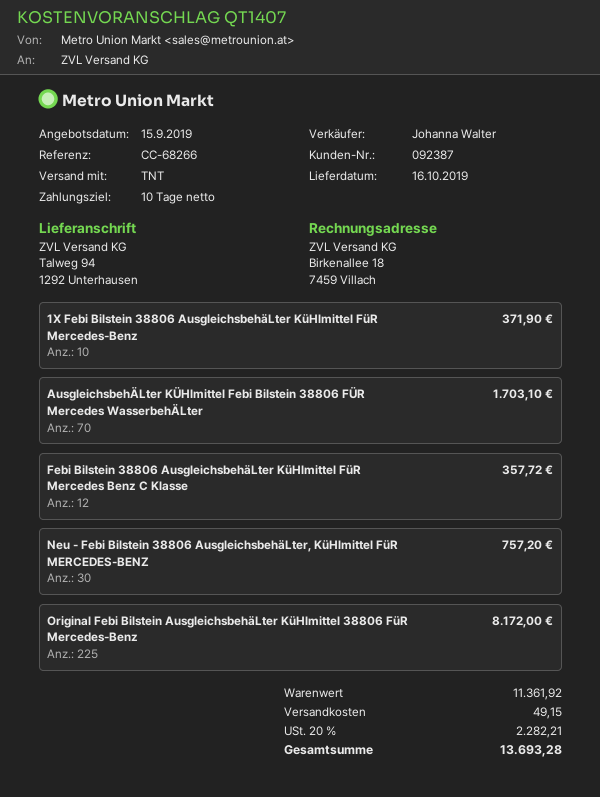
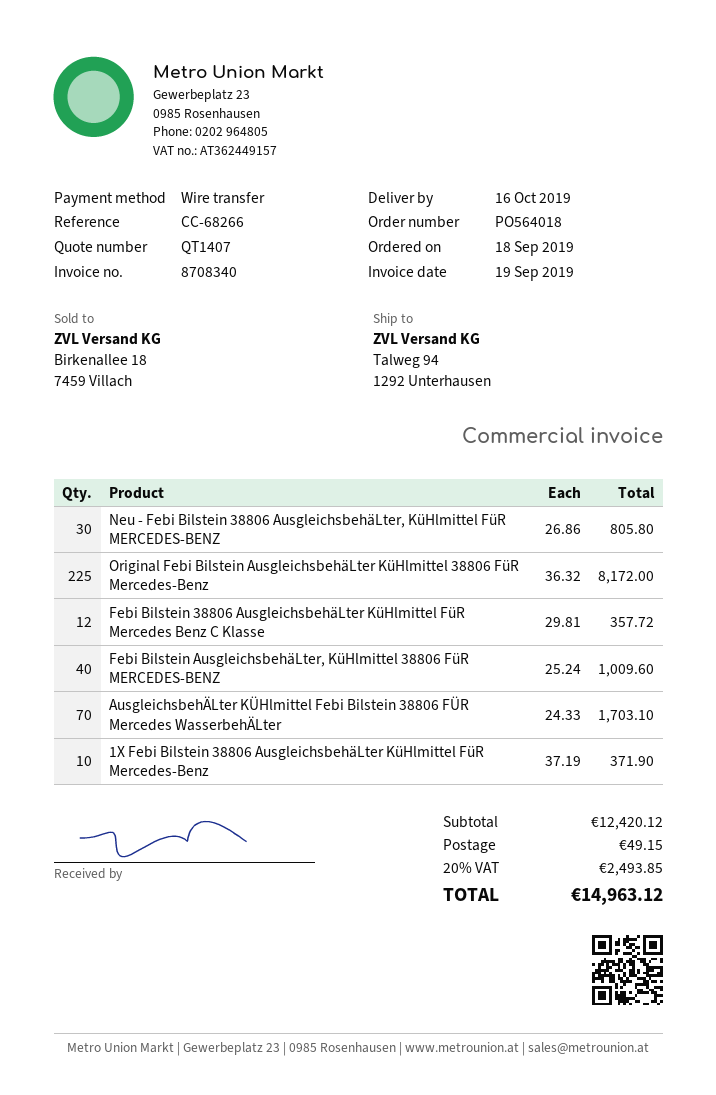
Neu - Febi Bilstein 38806 AusgleichsbehäLter, KüHlmittel FüR MERCEDES-BENZ: 30 for 757.20 -> 30 for 805.80
Febi Bilstein AusgleichsbehäLter, KüHlmittel 38806 FüR MERCEDES-BENZ: none -> 40 for 1009.60
subtotal: 11361.92 -> 12420.12
tax: 20% = 2282.21 -> 20% = 2493.85
total: 13693.28 -> 14963.12

